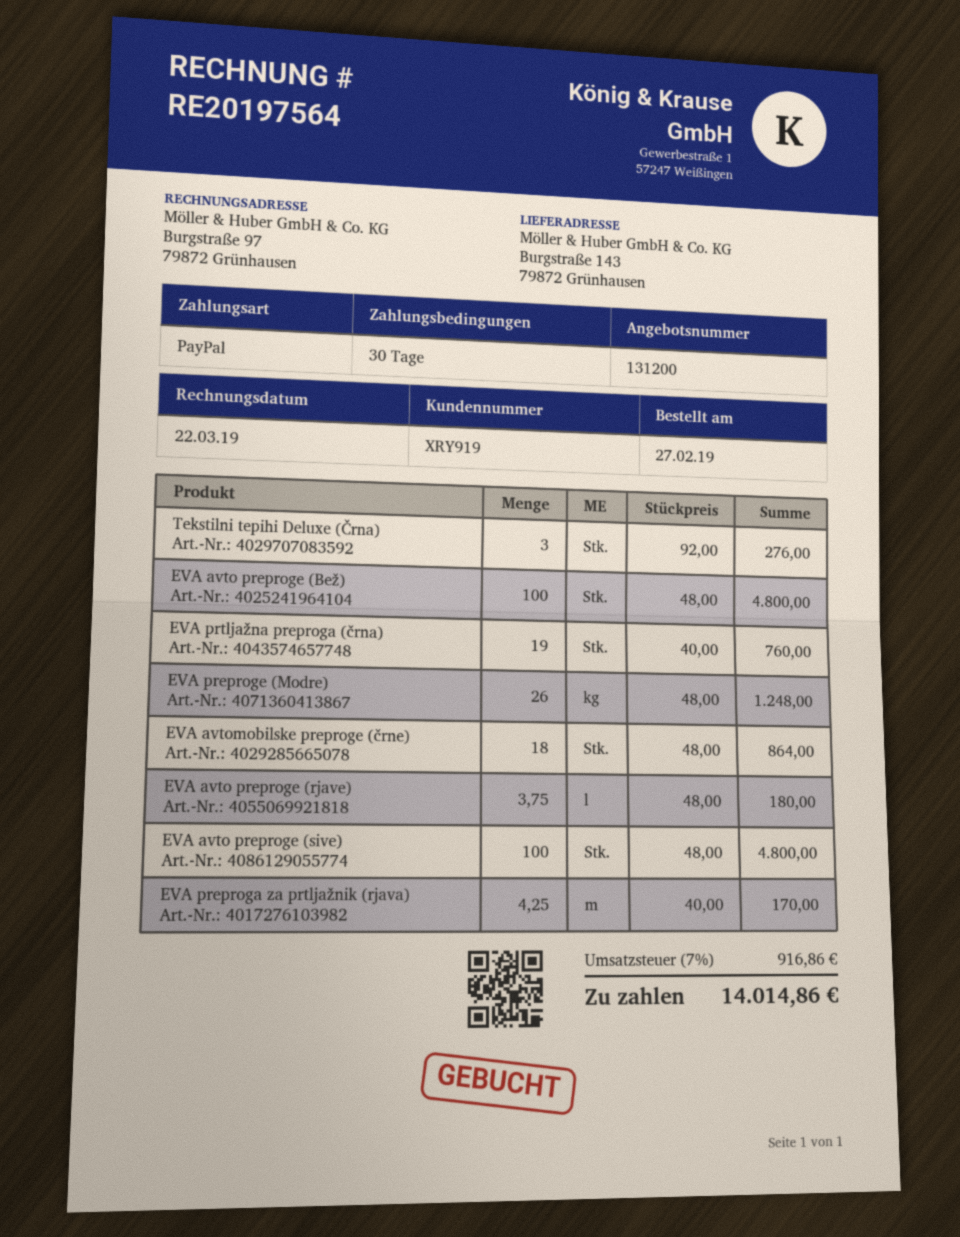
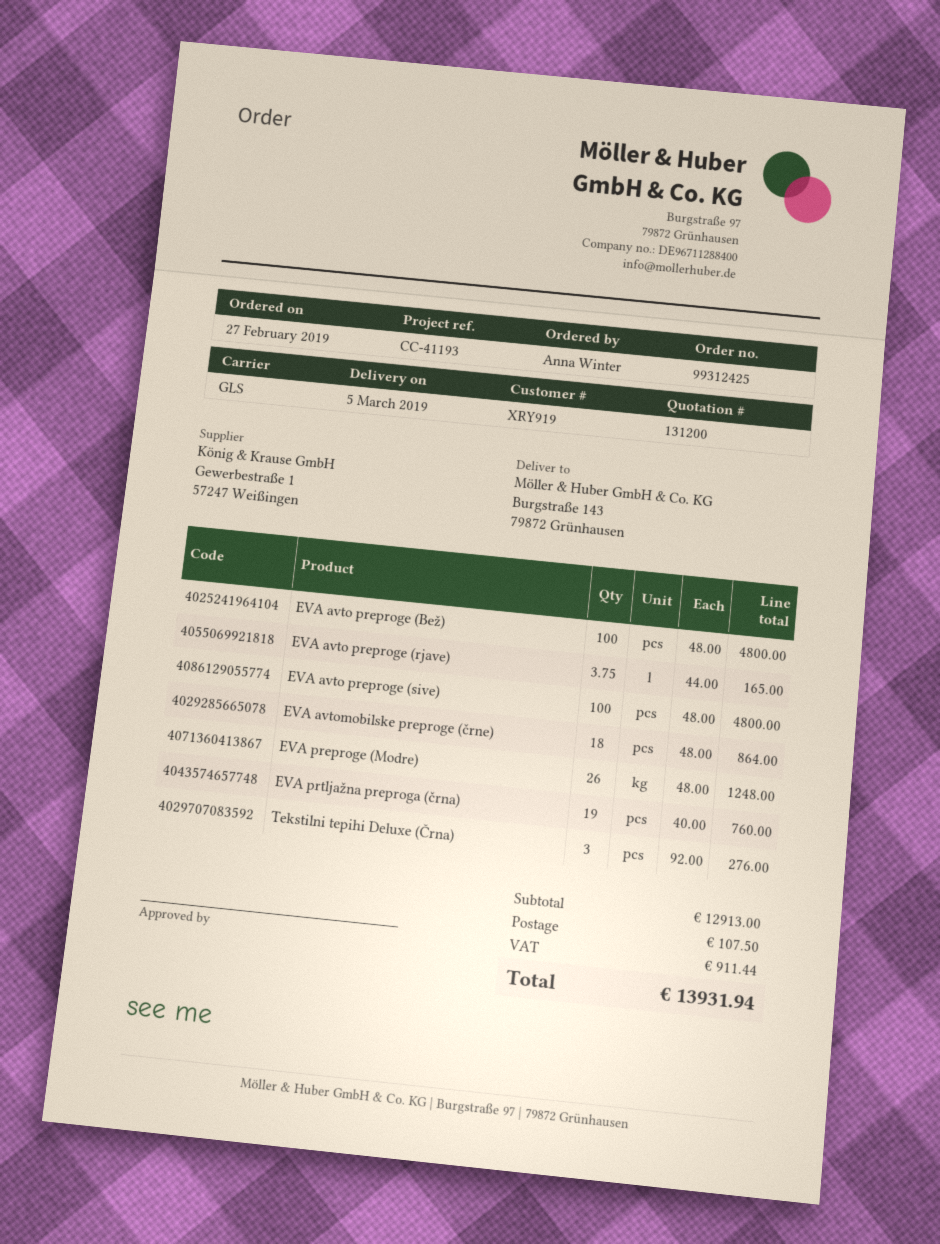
EVA avto preproge (rjave): 3.75 x 48.00 = 180.00 -> 3.75 x 44.00 = 165.00
EVA preproga za prtljažnik (rjava): 4.25 x 40.00 = 170.00 -> none
shipping: none -> 107.50
tax: 916.86 -> 911.44
total: 14014.86 -> 13931.94

